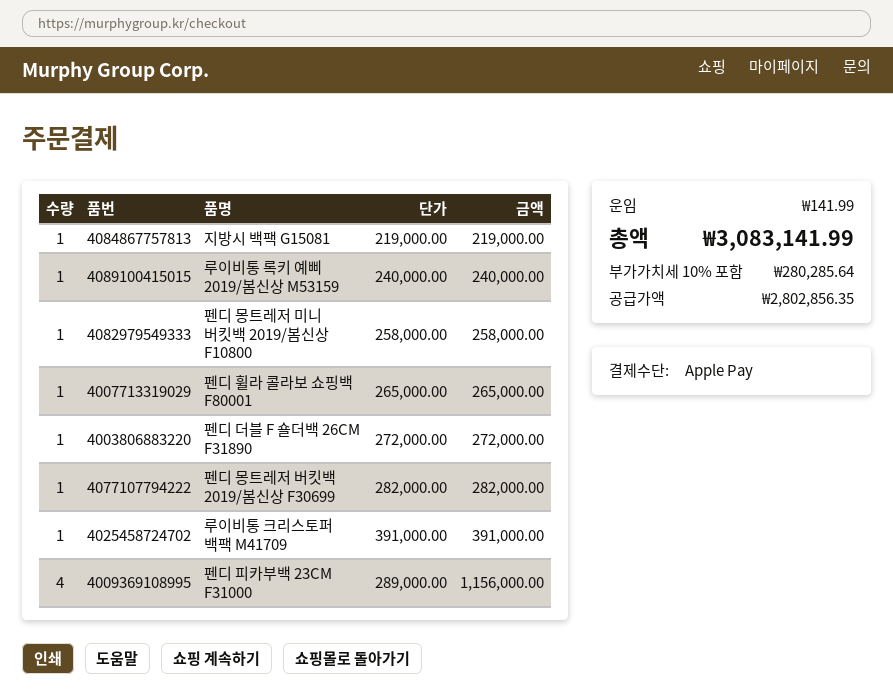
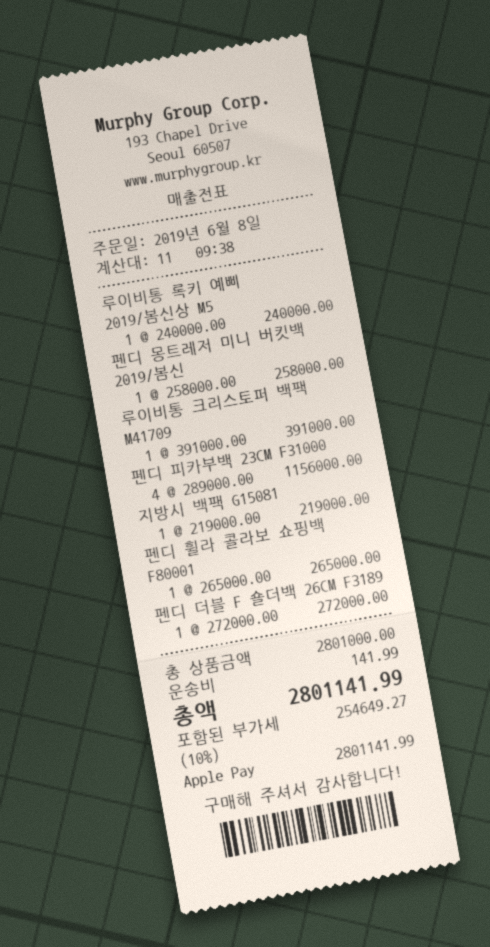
펜디 몽트레저 버킷백 2019/봄신상 F30699: 1 x 282000.00 = 282000.00 -> none
tax: 10% = 280285.64 -> 10% = 254649.27
total: 3083141.99 -> 2801141.99

